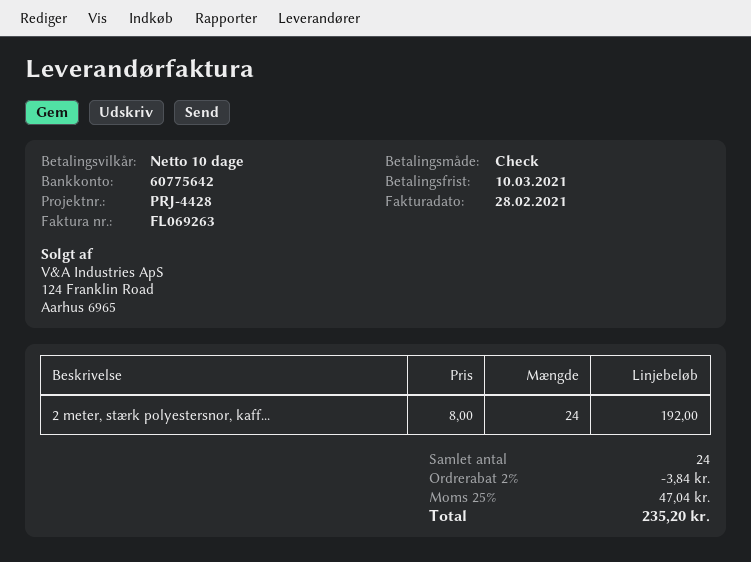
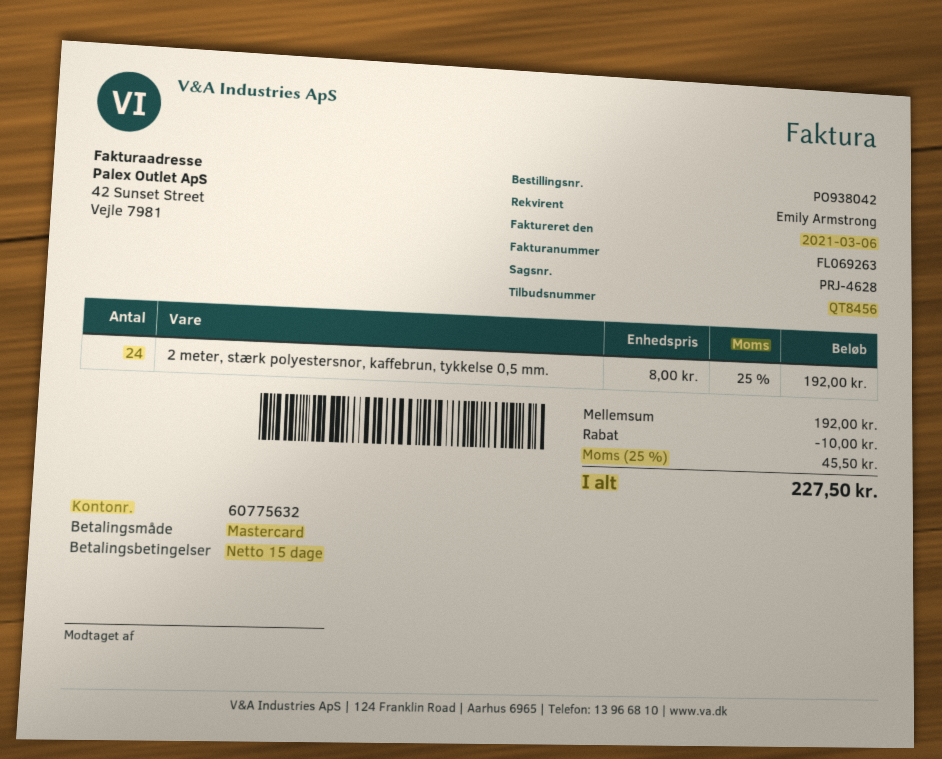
invoice date: 2021-02-28 -> 2021-03-06
payment terms: 10 days -> 15 days
reference: PRJ-4428 -> PRJ-4628
payment method: cheque -> Mastercard
bank account: 60775642 -> 60775632
discount: 3.84 -> 10.00
tax: 25% = 47.04 -> 25% = 45.50
total: 235.20 -> 227.50

